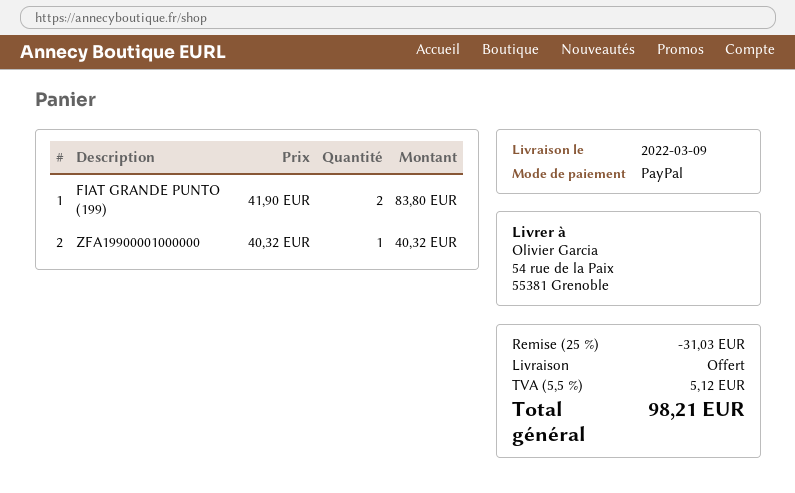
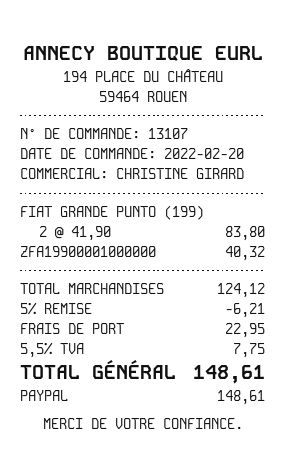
discount: 25% = 31.03 -> 5% = 6.21
shipping: 0.00 -> 22.95
tax: 5.5% = 5.12 -> 5.5% = 7.75
total: 98.21 -> 148.61

